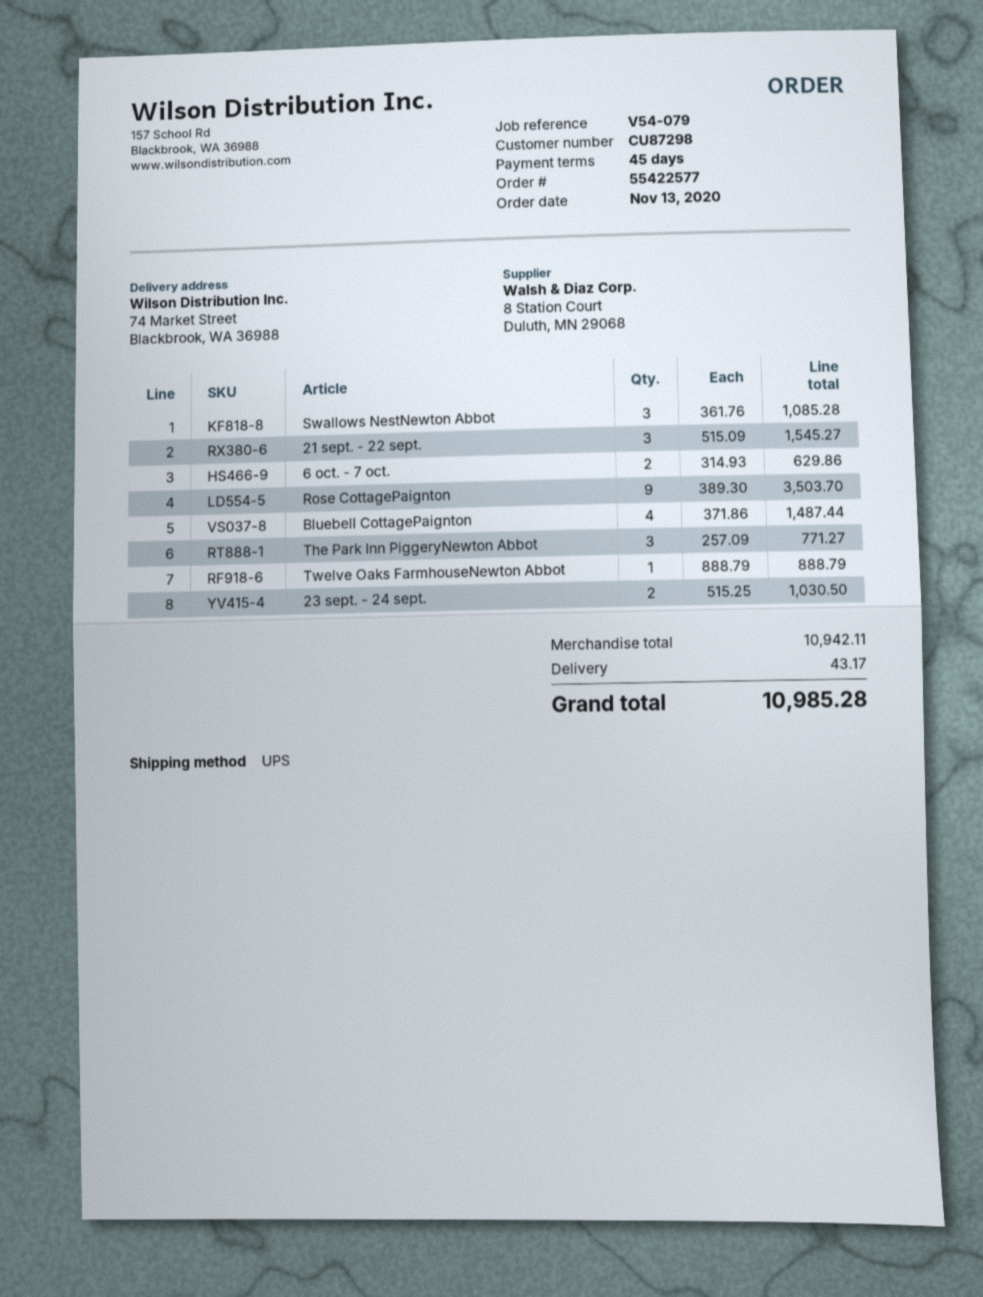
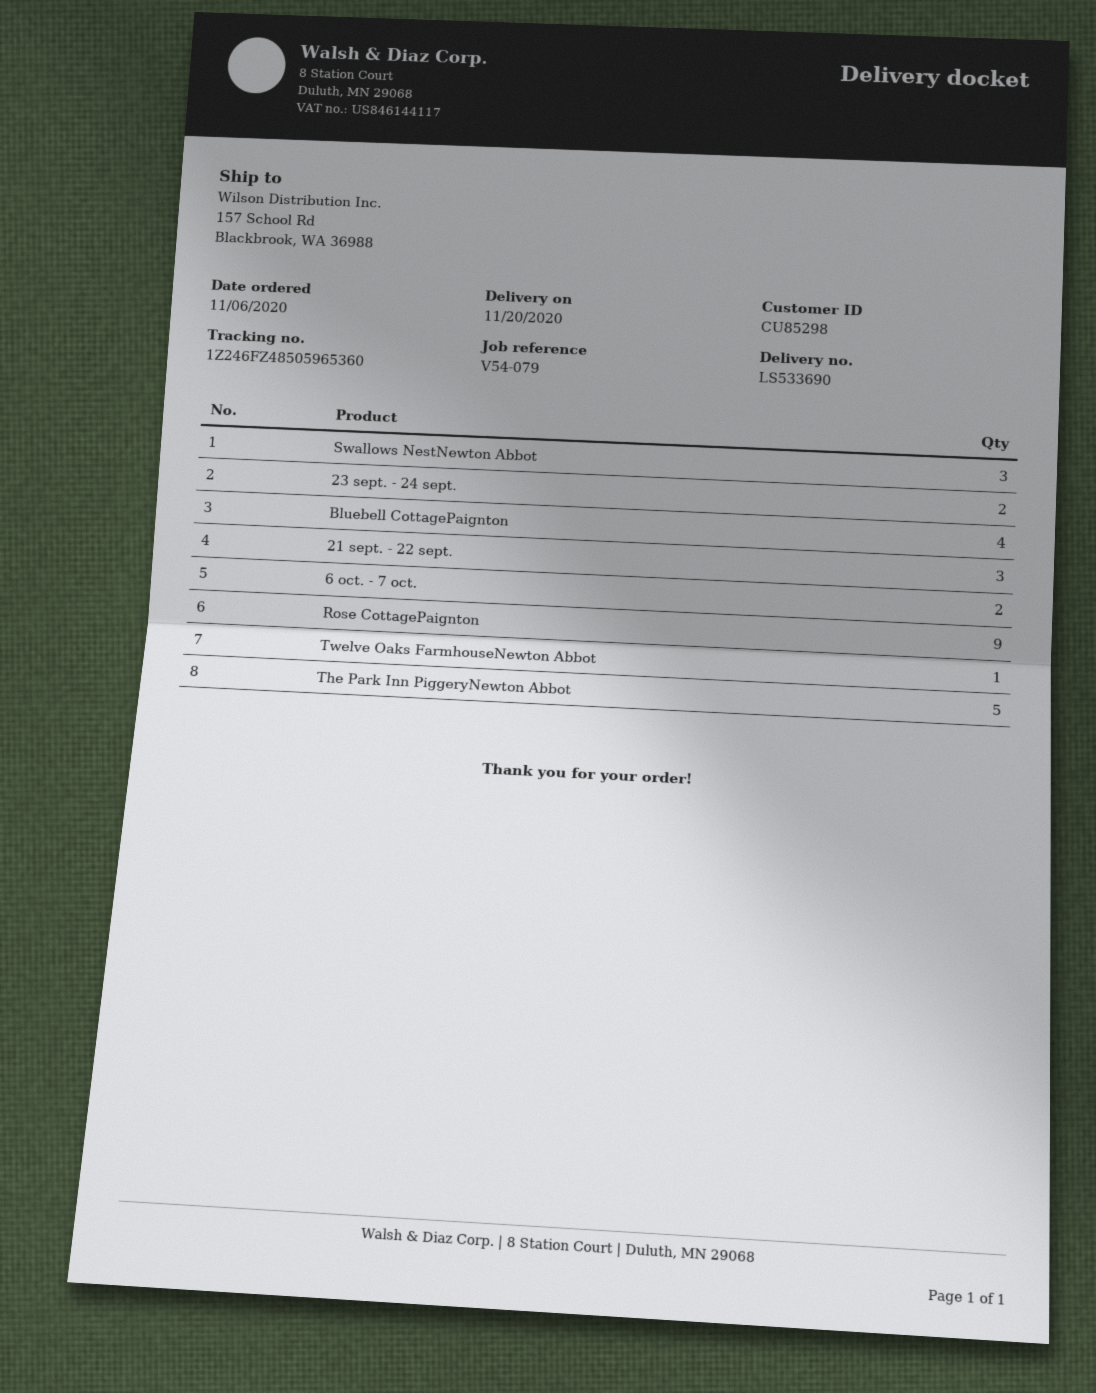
order date: 2020-11-13 -> 2020-11-06
customer number: CU87298 -> CU85298
ship to: 74 Market Street, Blackbrook, WA 36988 -> 157 School Rd, Blackbrook, WA 36988
The Park Inn PiggeryNewton Abbot: 3 -> 5

